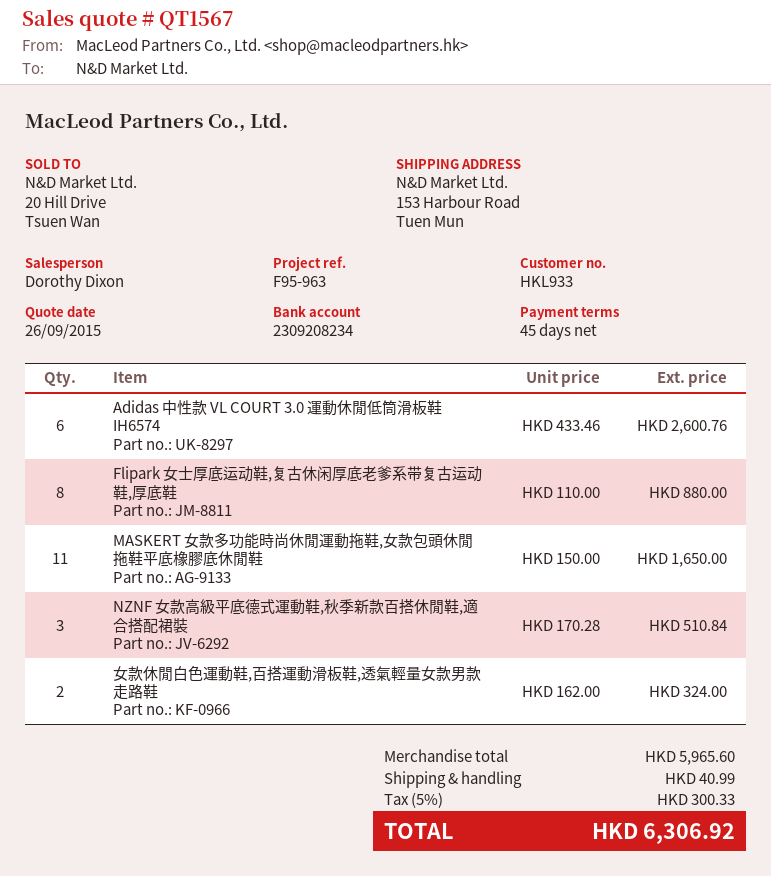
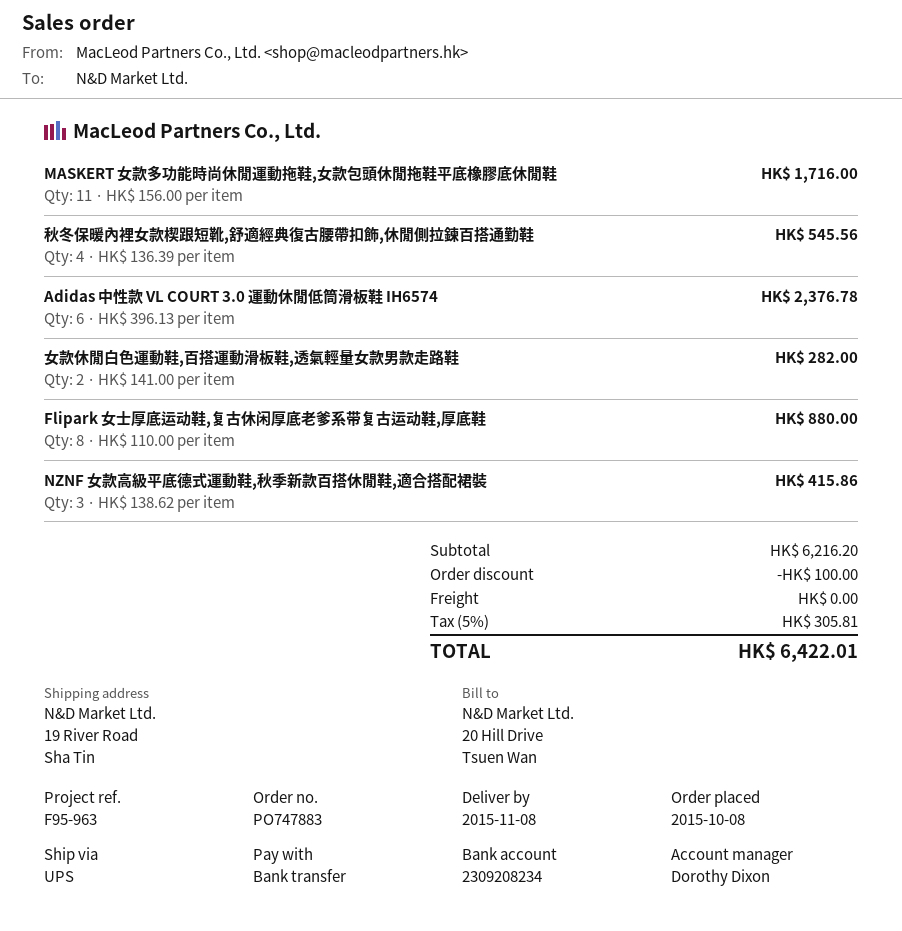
ship to: 153 Harbour Road, Tuen Mun -> 19 River Road, Sha Tin
Adidas 中性款 VL COURT 3.0 運動休閒低筒滑板鞋 IH6574: 6 x 433.46 = 2600.76 -> 6 x 396.13 = 2376.78
MASKERT 女款多功能時尚休閒運動拖鞋,女款包頭休閒拖鞋平底橡膠底休閒鞋: 11 x 150.00 = 1650.00 -> 11 x 156.00 = 1716.00
NZNF 女款高級平底德式運動鞋,秋季新款百搭休閒鞋,適合搭配裙裝: 3 x 170.28 = 510.84 -> 3 x 138.62 = 415.86
女款休閒白色運動鞋,百搭運動滑板鞋,透氣輕量女款男款走路鞋: 2 x 162.00 = 324.00 -> 2 x 141.00 = 282.00
秋冬保暖內裡女款楔跟短靴,舒適經典復古腰帶扣飾,休閒側拉鍊百搭通勤鞋: none -> 4 x 136.39 = 545.56
subtotal: 5965.60 -> 6216.20
discount: none -> 100.00
shipping: 40.99 -> 0.00
tax: 5% = 300.33 -> 5% = 305.81
total: 6306.92 -> 6422.01

